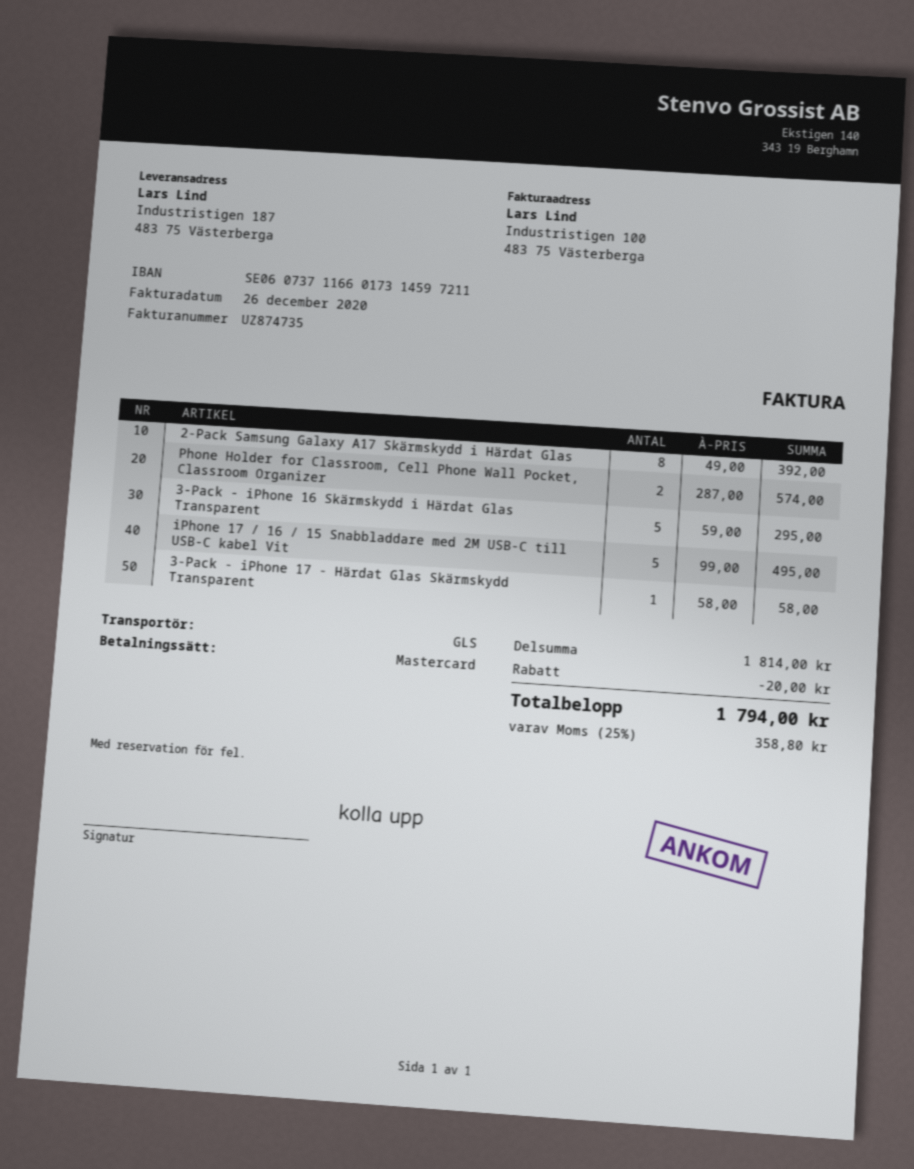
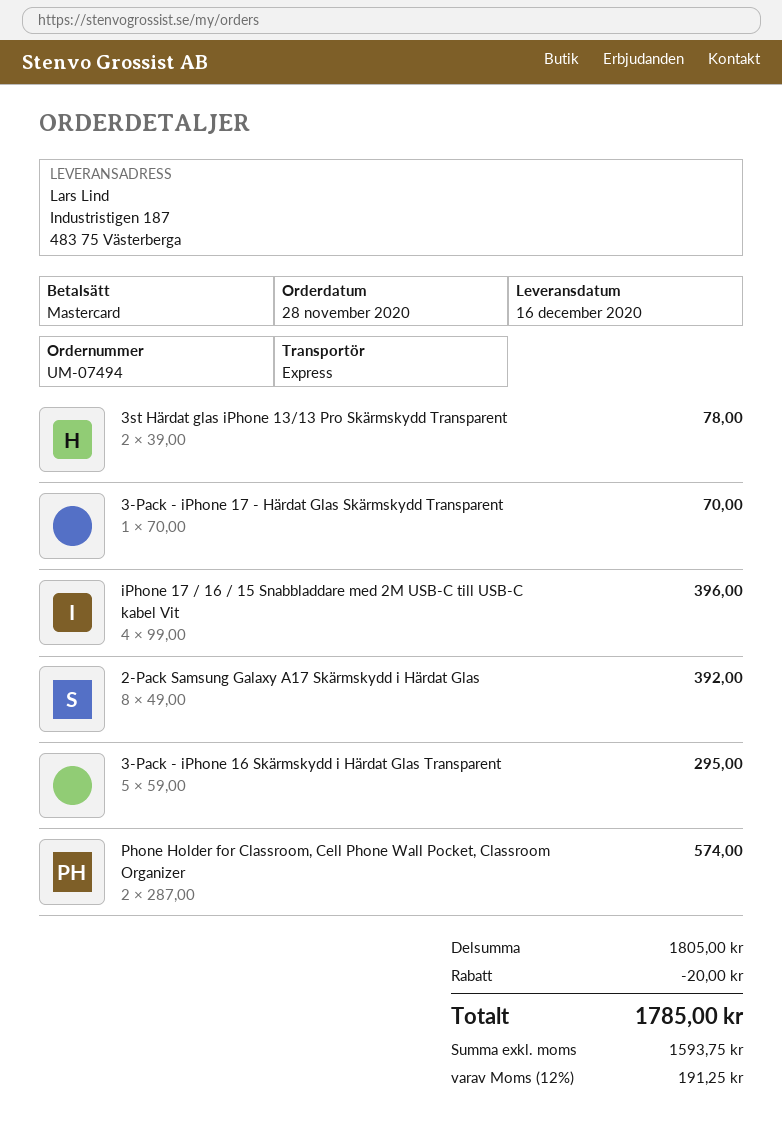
shipping method: GLS -> express
iPhone 17 / 16 / 15 Snabbladdare med 2M USB-C till USB-C kabel Vit: 5 x 99.00 = 495.00 -> 4 x 99.00 = 396.00
3-Pack - iPhone 17 - Härdat Glas Skärmskydd Transparent: 1 x 58.00 = 58.00 -> 1 x 70.00 = 70.00
3st Härdat glas iPhone 13/13 Pro Skärmskydd Transparent: none -> 2 x 39.00 = 78.00
subtotal: 1814.00 -> 1805.00
tax: 25% = 358.80 -> 12% = 191.25
total: 1794.00 -> 1785.00

